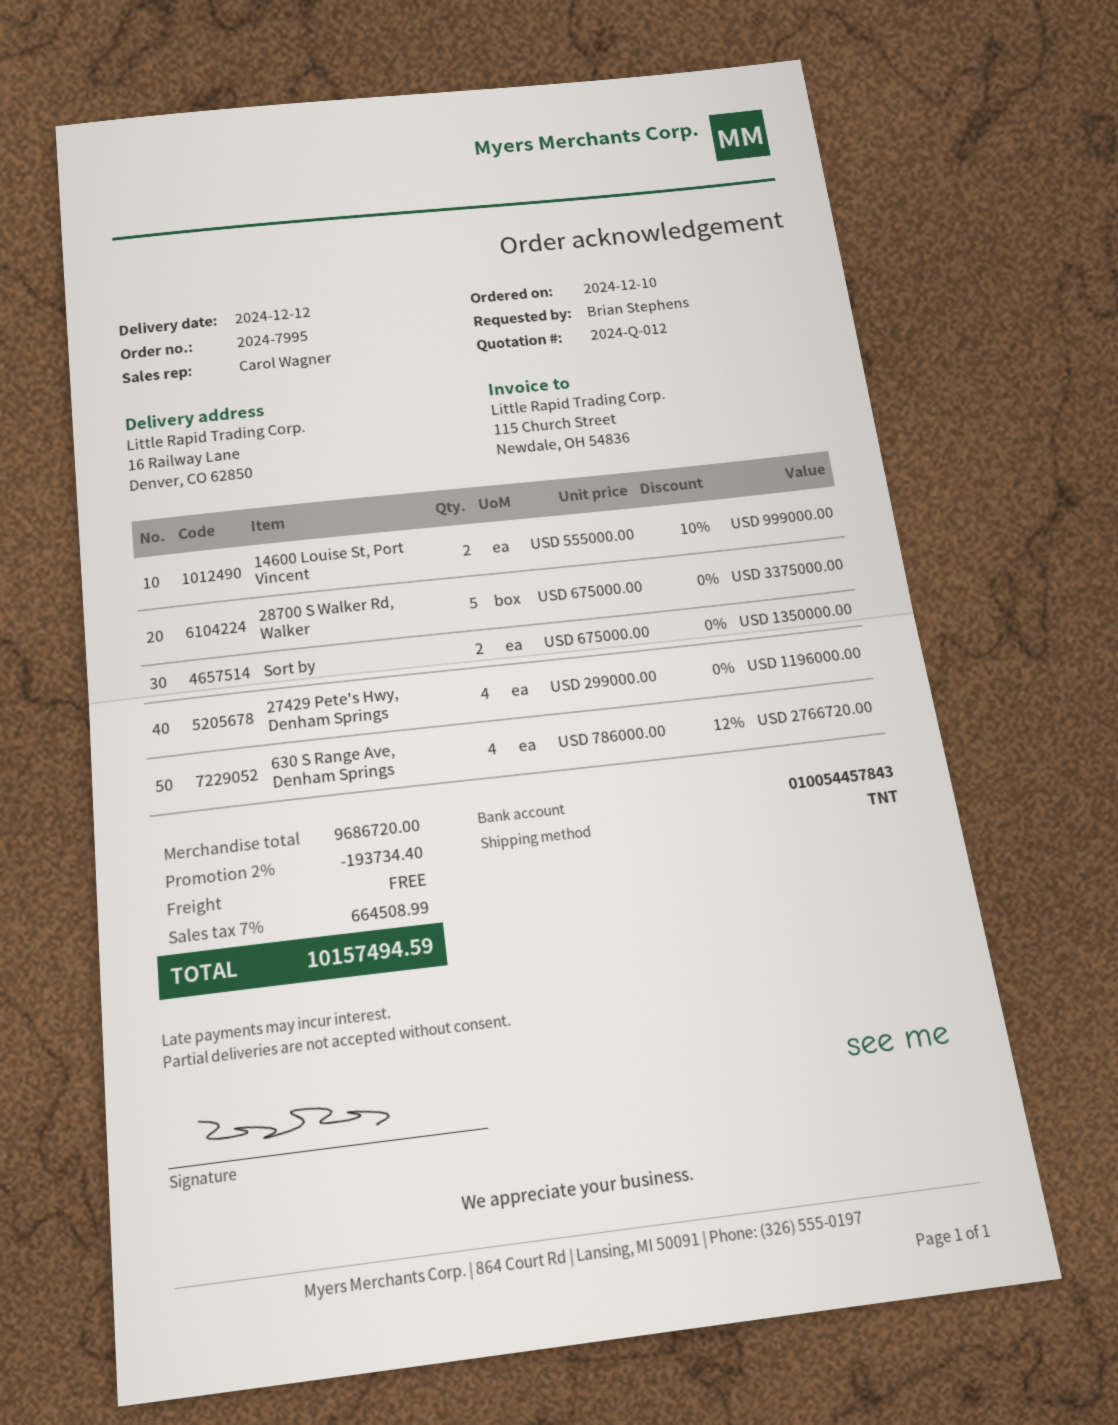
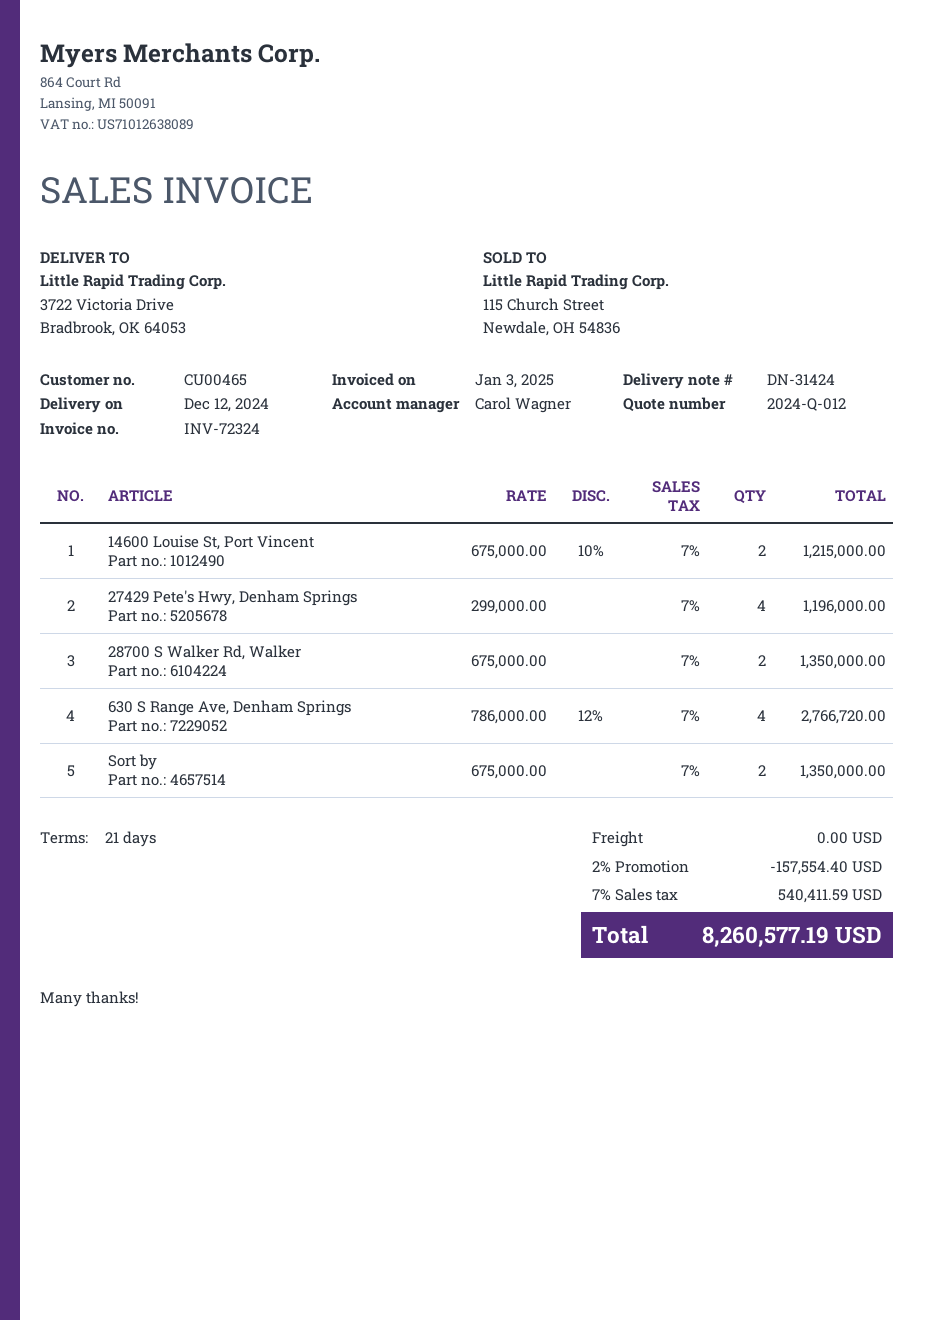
ship to: 16 Railway Lane, Denver, CO 62850 -> 3722 Victoria Drive, Bradbrook, OK 64053
14600 Louise St, Port Vincent: 2 x 555000.00 - 10% = 999000.00 -> 2 x 675000.00 - 10% = 1215000.00
28700 S Walker Rd, Walker: 5 x 675000.00 = 3375000.00 -> 2 x 675000.00 = 1350000.00
discount: 2% = 193734.40 -> 2% = 157554.40
tax: 7% = 664508.99 -> 7% = 540411.59
total: 10157494.59 -> 8260577.19

